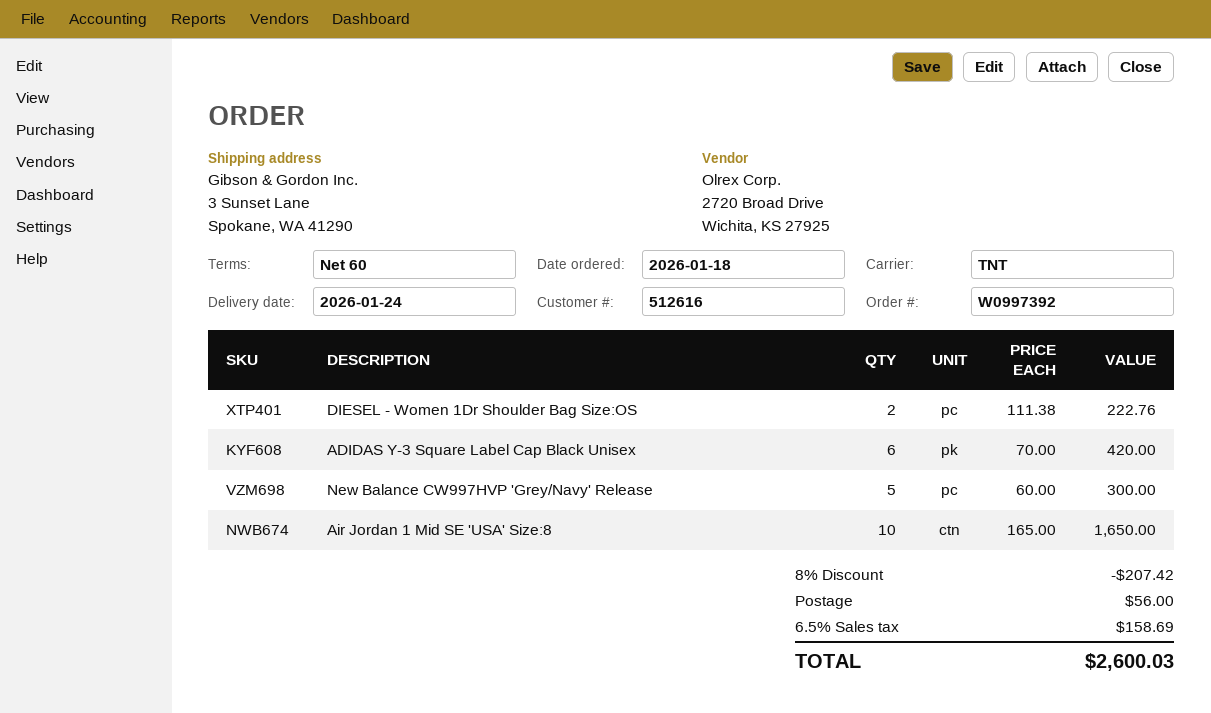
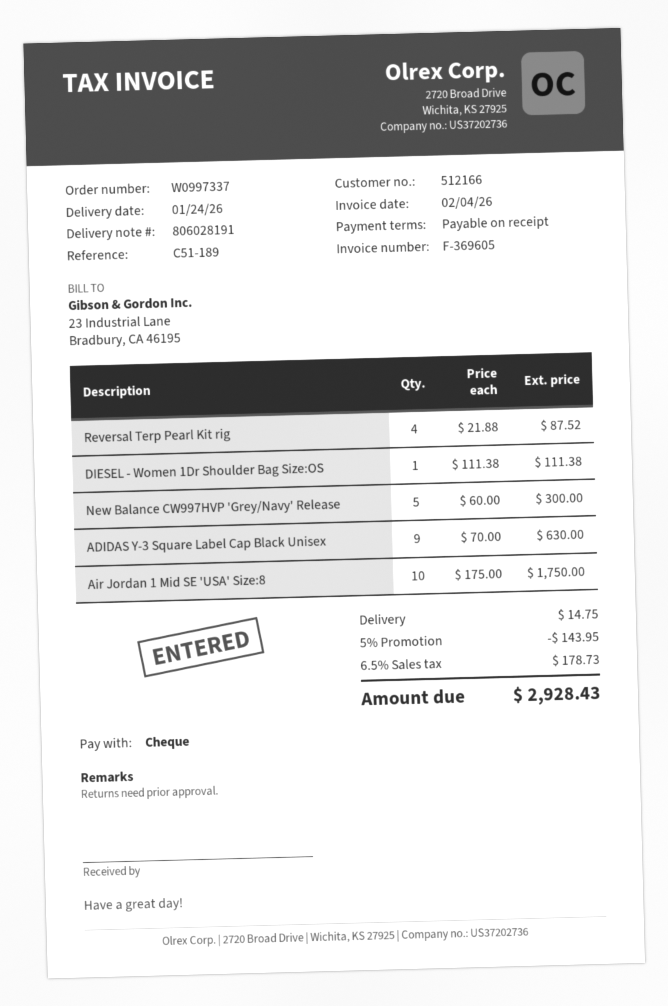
order number: W0997392 -> W0997337
payment terms: 60 days -> on receipt
customer number: 512616 -> 512166
DIESEL - Women 1Dr Shoulder Bag Size:OS: 2 x 111.38 = 222.76 -> 1 x 111.38 = 111.38
ADIDAS Y-3 Square Label Cap Black Unisex: 6 x 70.00 = 420.00 -> 9 x 70.00 = 630.00
Air Jordan 1 Mid SE 'USA' Size:8: 10 x 165.00 = 1650.00 -> 10 x 175.00 = 1750.00
Reversal Terp Pearl Kit rig: none -> 4 x 21.88 = 87.52
discount: 8% = 207.42 -> 5% = 143.95
shipping: 56.00 -> 14.75
tax: 6.5% = 158.69 -> 6.5% = 178.73
total: 2600.03 -> 2928.43

